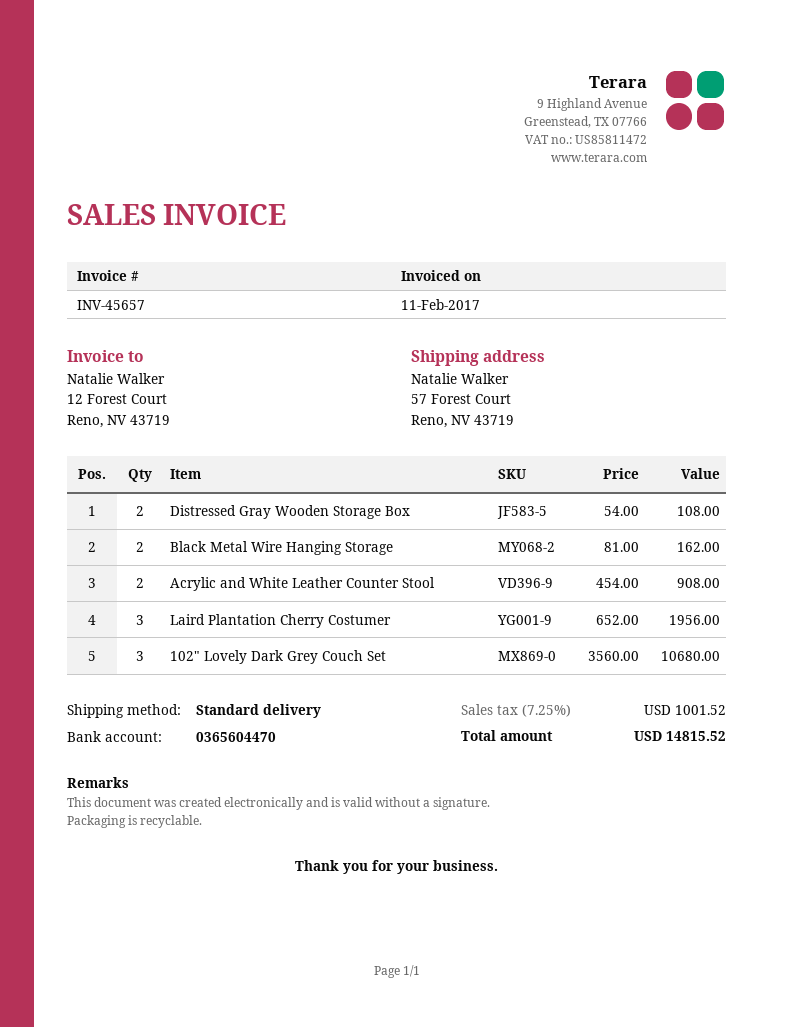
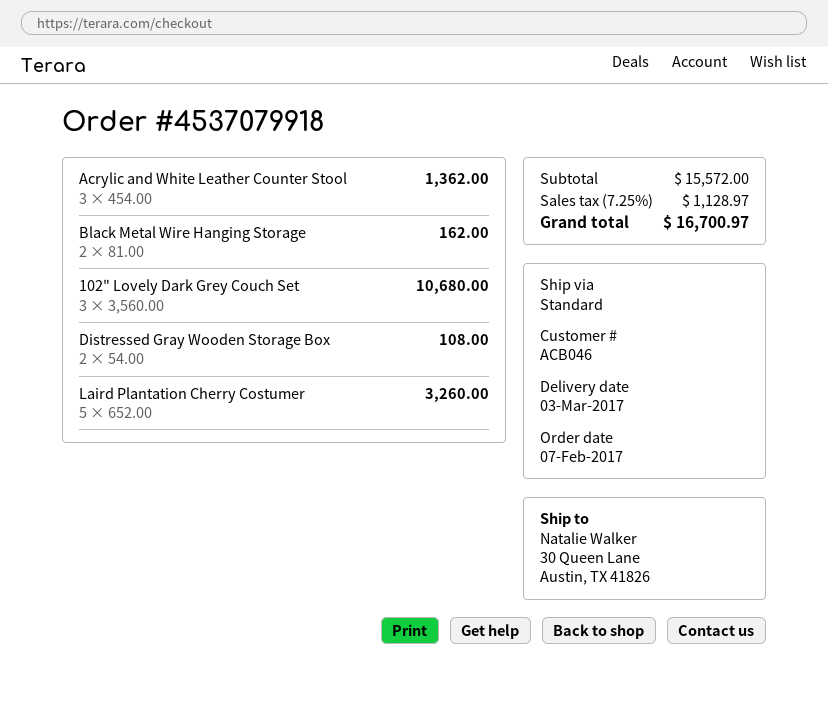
ship to: 57 Forest Court, Reno, NV 43719 -> 30 Queen Lane, Austin, TX 41826
Acrylic and White Leather Counter Stool: 2 x 454.00 = 908.00 -> 3 x 454.00 = 1362.00
Laird Plantation Cherry Costumer: 3 x 652.00 = 1956.00 -> 5 x 652.00 = 3260.00
tax: 7.25% = 1001.52 -> 7.25% = 1128.97
total: 14815.52 -> 16700.97

